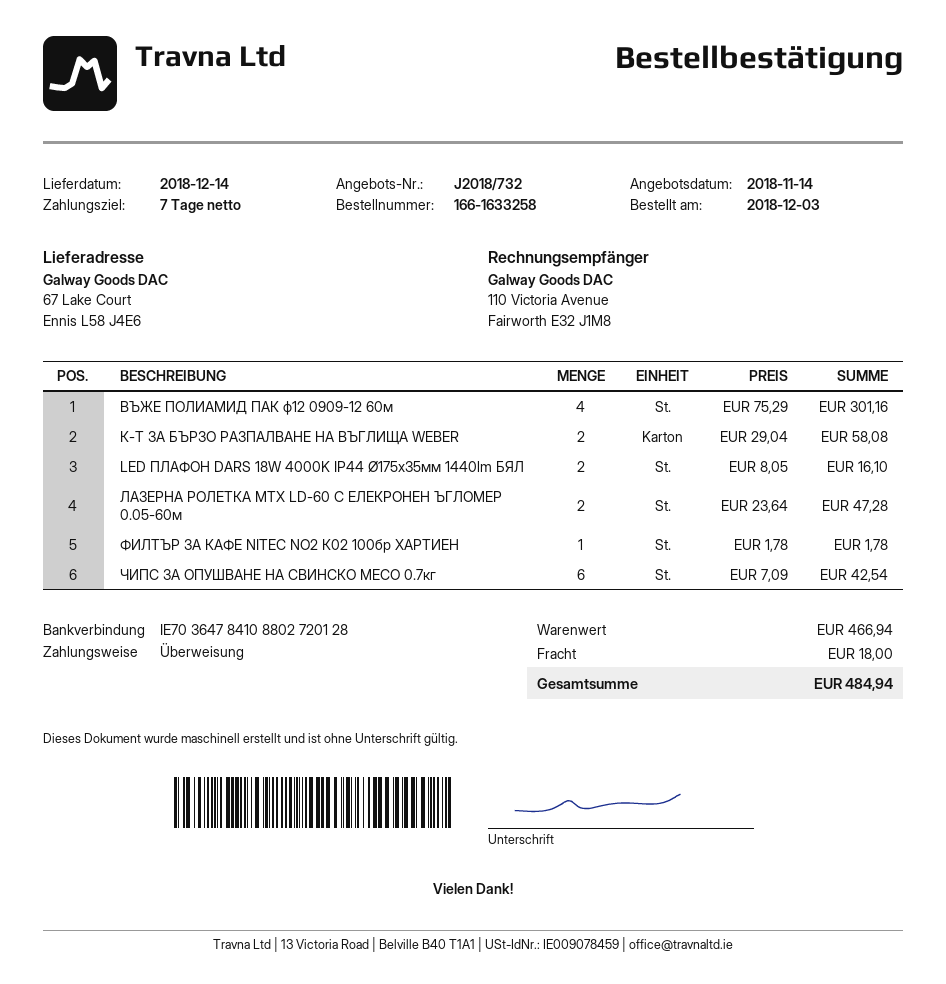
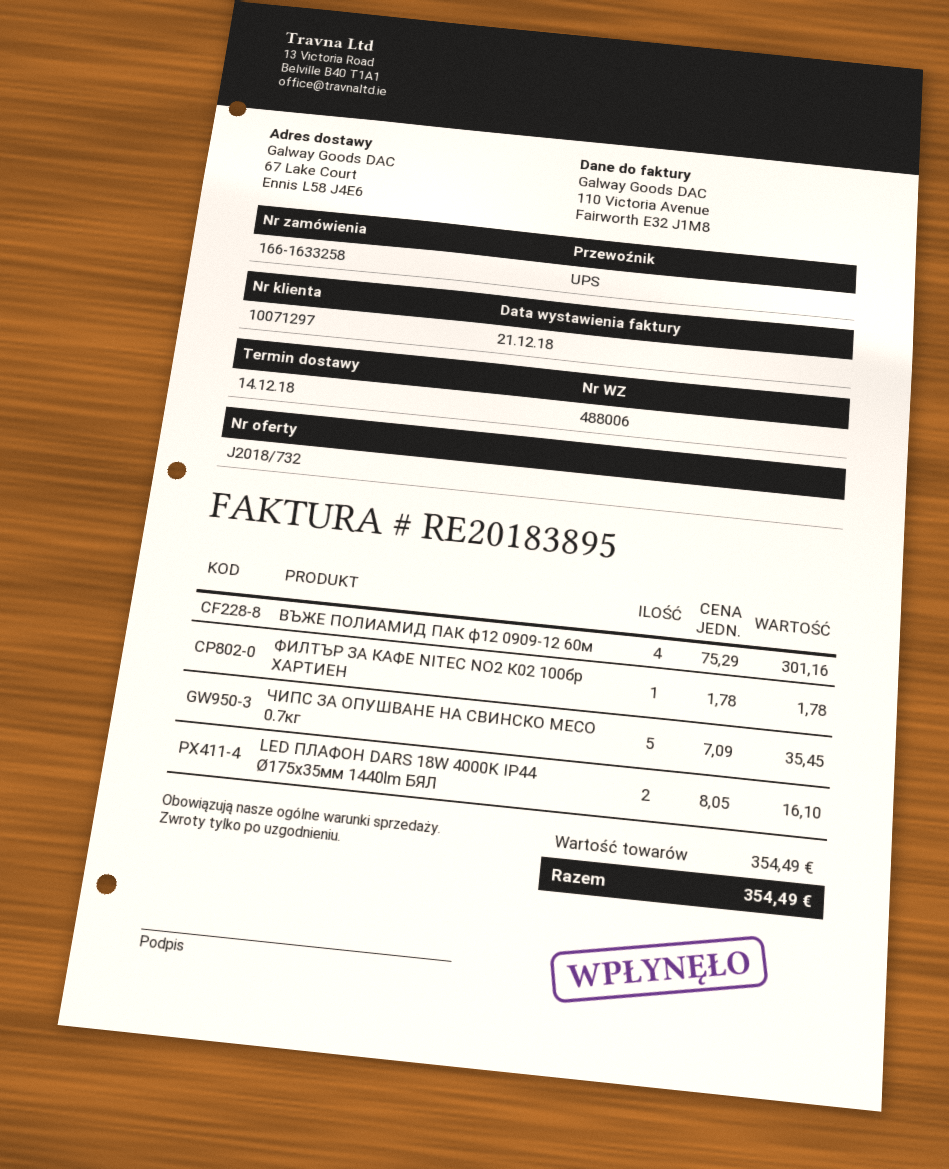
К-Т ЗА БЪРЗО РАЗПАЛВАНЕ НА ВЪГЛИЩА WEBER: 2 x 29.04 = 58.08 -> none
ЛАЗЕРНА РОЛЕТКА MTX LD-60 С ЕЛЕКРОНЕН ЪГЛОМЕР 0.05-60м: 2 x 23.64 = 47.28 -> none
ЧИПС ЗА ОПУШВАНЕ НА СВИНСКО МЕСО 0.7кг: 6 x 7.09 = 42.54 -> 5 x 7.09 = 35.45
subtotal: 466.94 -> 354.49
shipping: 18.00 -> none
total: 484.94 -> 354.49

